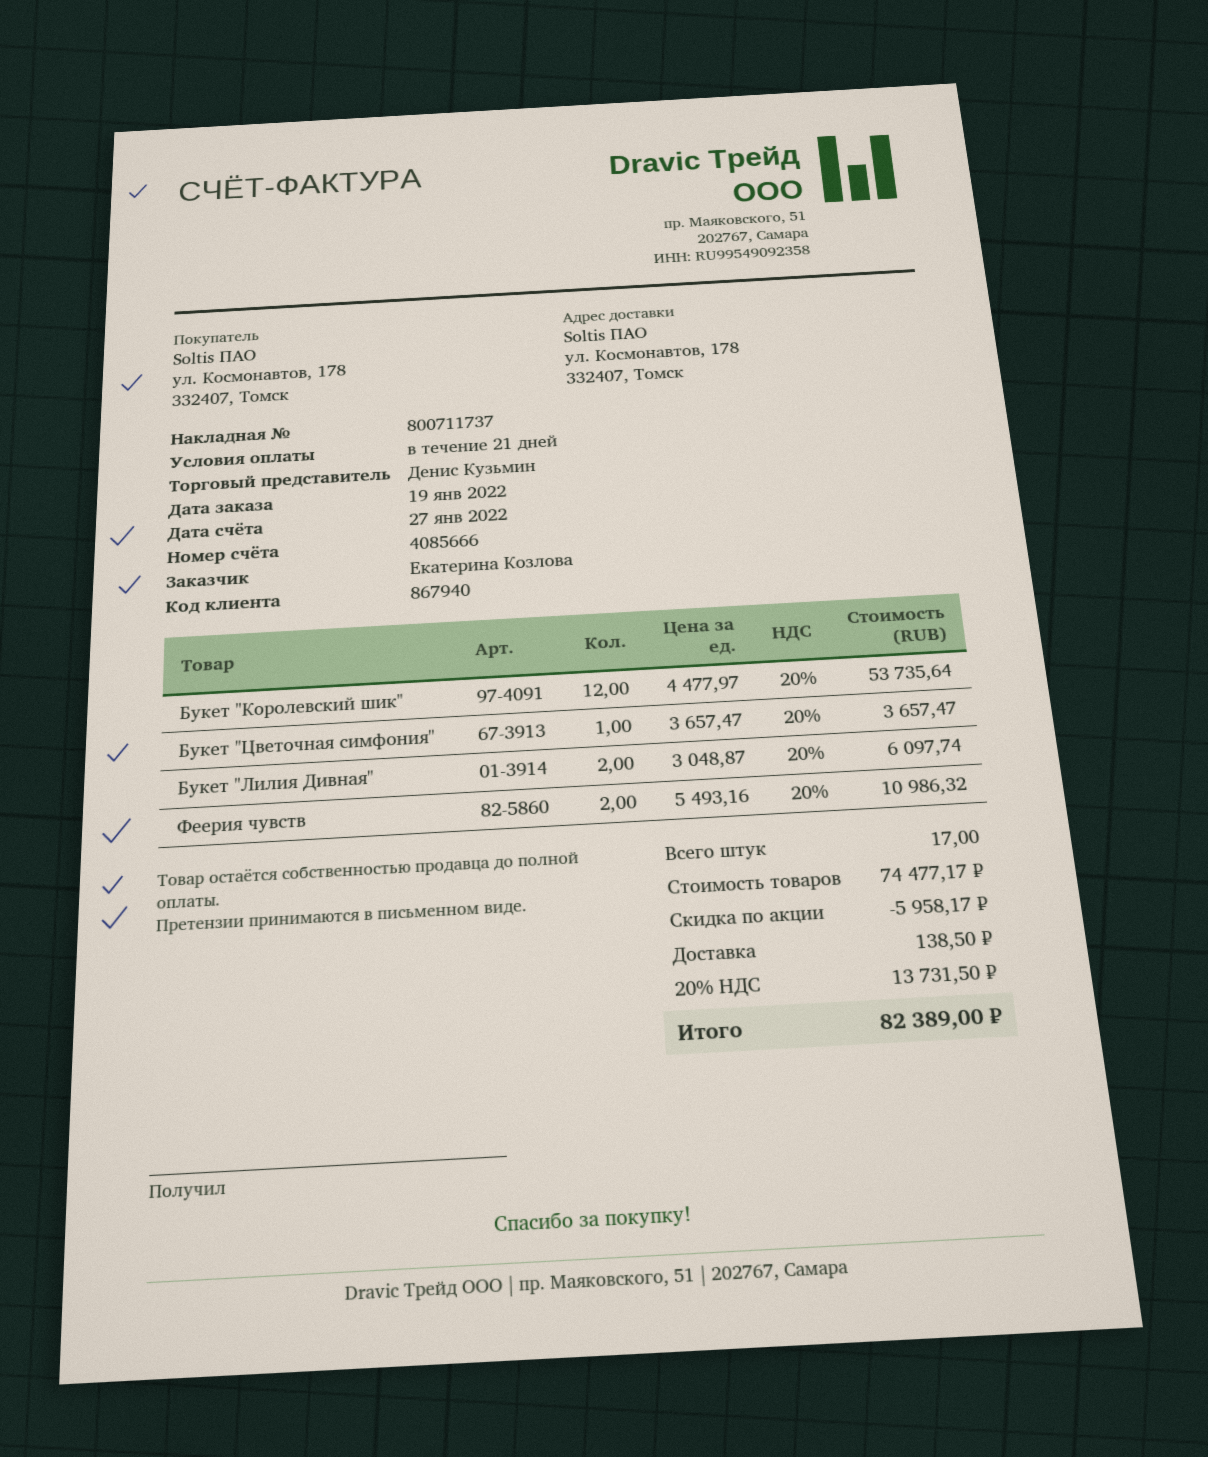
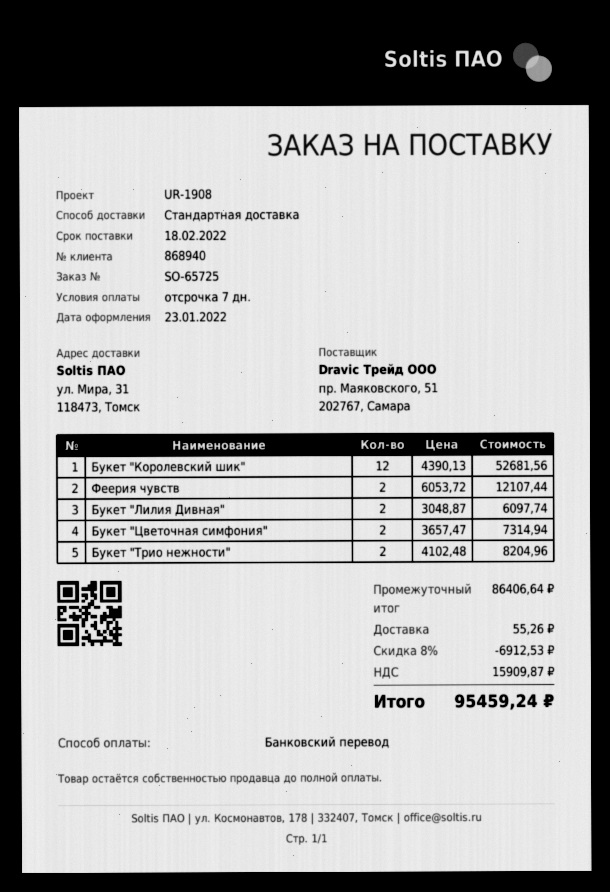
order date: 2022-01-19 -> 2022-01-23
payment terms: 21 days -> 7 days
customer number: 867940 -> 868940
ship to: ул. Космонавтов, 178, 332407, Томск -> ул. Мира, 31, 118473, Томск
Букет "Королевский шик": 12 x 4477.97 = 53735.64 -> 12 x 4390.13 = 52681.56
Букет "Цветочная симфония": 1 x 3657.47 = 3657.47 -> 2 x 3657.47 = 7314.94
Феерия чувств: 2 x 5493.16 = 10986.32 -> 2 x 6053.72 = 12107.44
Букет "Трио нежности": none -> 2 x 4102.48 = 8204.96
subtotal: 74477.17 -> 86406.64
discount: 5958.17 -> 6912.53
shipping: 138.50 -> 55.26
tax: 13731.50 -> 15909.87
total: 82389.00 -> 95459.24

